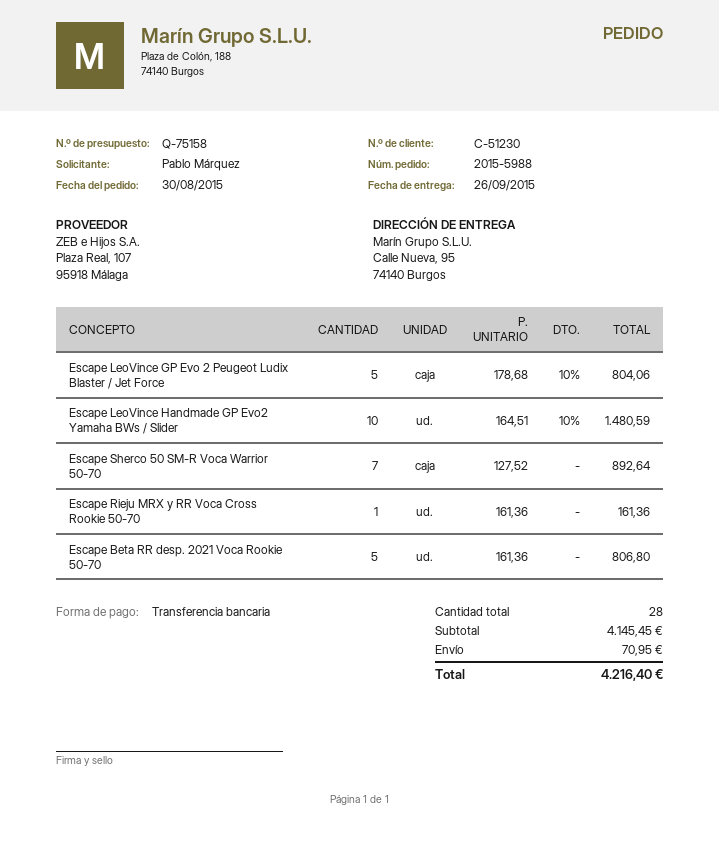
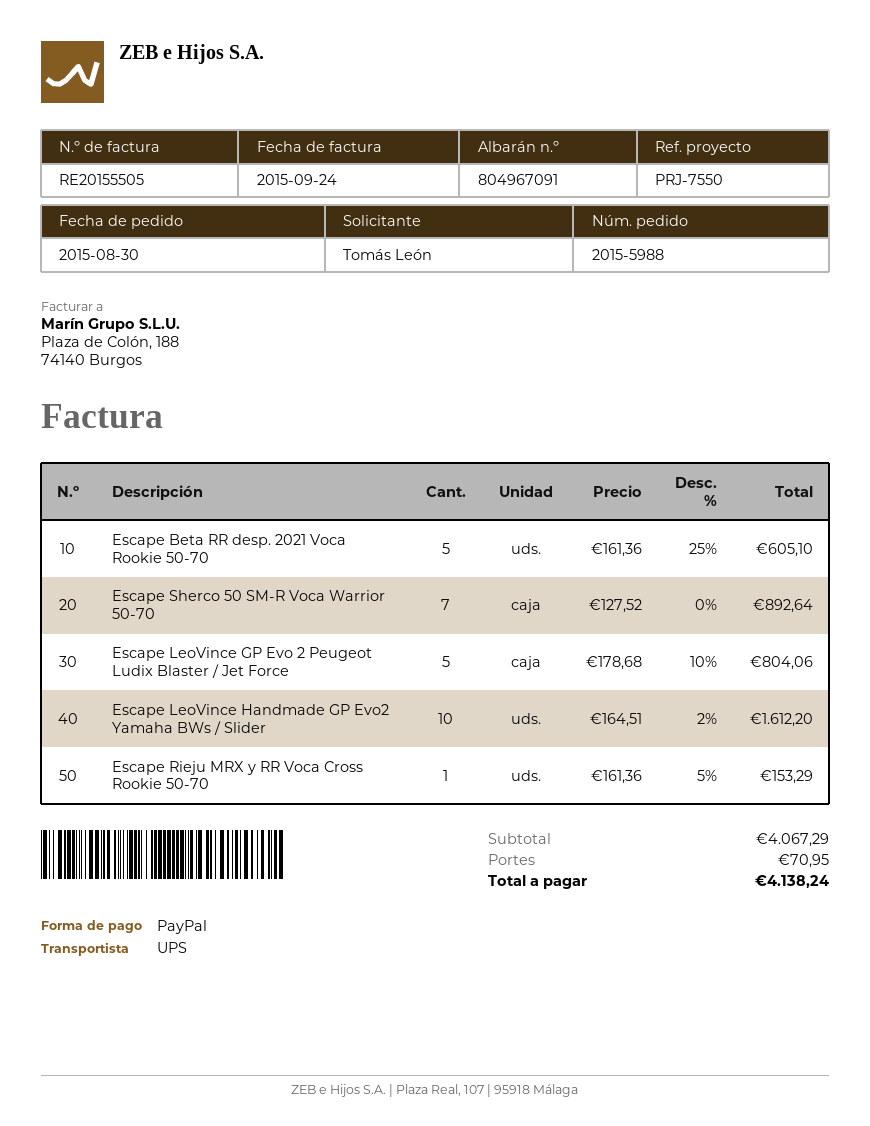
ordered by: Pablo Márquez -> Tomás León
payment method: bank transfer -> PayPal
Escape LeoVince Handmade GP Evo2 Yamaha BWs / Slider: 10 x 164.51 - 10% = 1480.59 -> 10 x 164.51 - 2% = 1612.20
Escape Rieju MRX y RR Voca Cross Rookie 50-70: 1 x 161.36 = 161.36 -> 1 x 161.36 - 5% = 153.29
Escape Beta RR desp. 2021 Voca Rookie 50-70: 5 x 161.36 = 806.80 -> 5 x 161.36 - 25% = 605.10
subtotal: 4145.45 -> 4067.29
total: 4216.40 -> 4138.24

